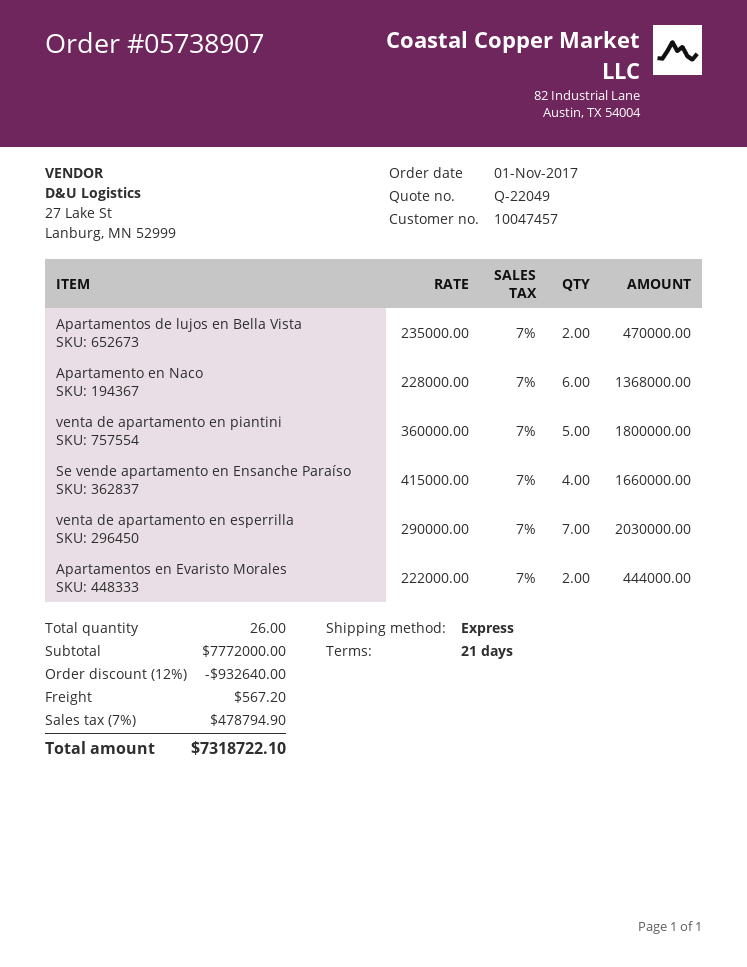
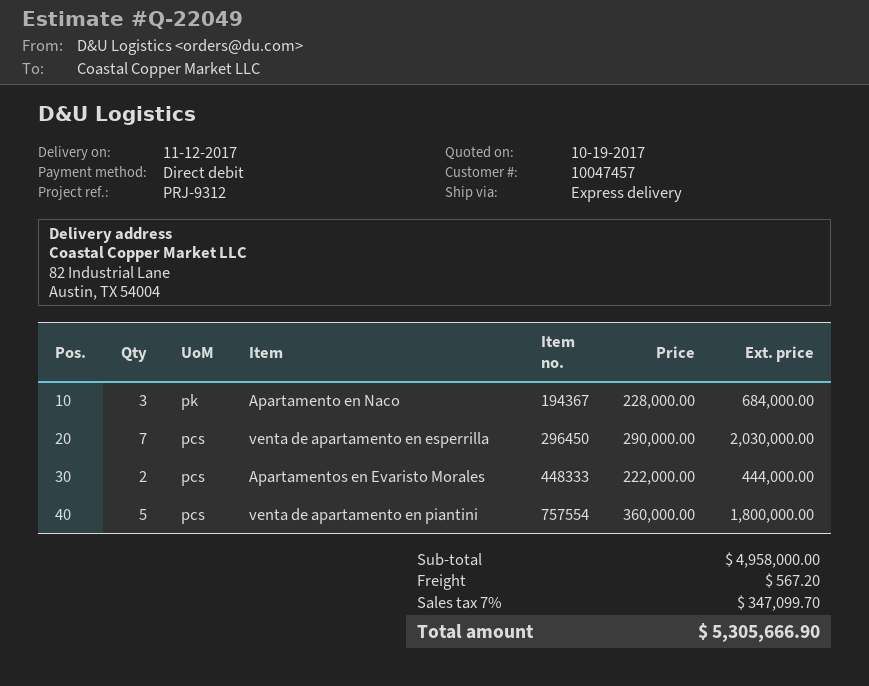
Apartamentos de lujos en Bella Vista: 2 x 235000.00 = 470000.00 -> none
Apartamento en Naco: 6 x 228000.00 = 1368000.00 -> 3 x 228000.00 = 684000.00
Se vende apartamento en Ensanche Paraíso: 4 x 415000.00 = 1660000.00 -> none
subtotal: 7772000.00 -> 4958000.00
discount: 12% = 932640.00 -> none
tax: 7% = 478794.90 -> 7% = 347099.70
total: 7318722.10 -> 5305666.90

